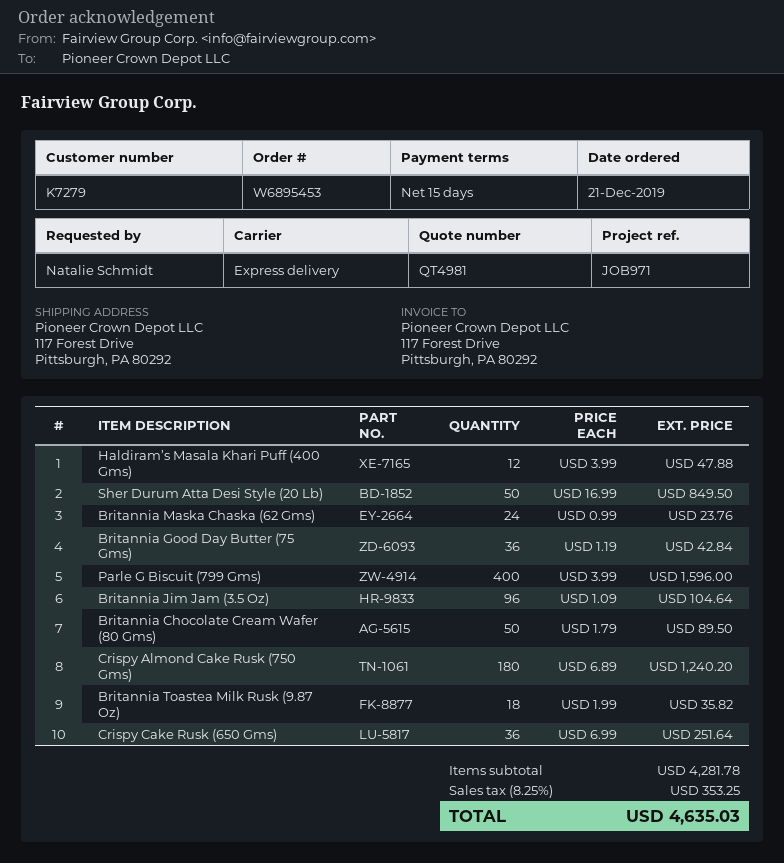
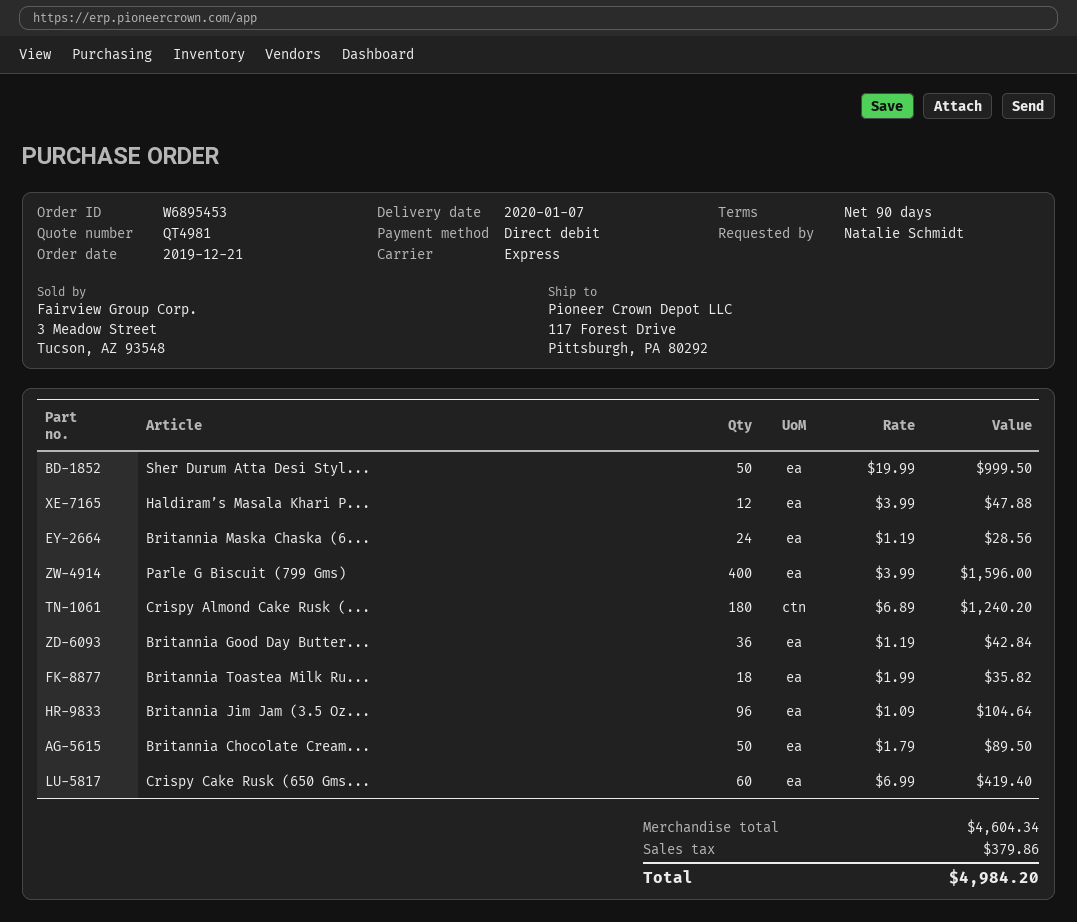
payment terms: 15 days -> 90 days
Sher Durum Atta Desi Style (20 Lb): 50 x 16.99 = 849.50 -> 50 x 19.99 = 999.50
Britannia Maska Chaska (62 Gms): 24 x 0.99 = 23.76 -> 24 x 1.19 = 28.56
Crispy Cake Rusk (650 Gms): 36 x 6.99 = 251.64 -> 60 x 6.99 = 419.40
subtotal: 4281.78 -> 4604.34
tax: 353.25 -> 379.86
total: 4635.03 -> 4984.20

